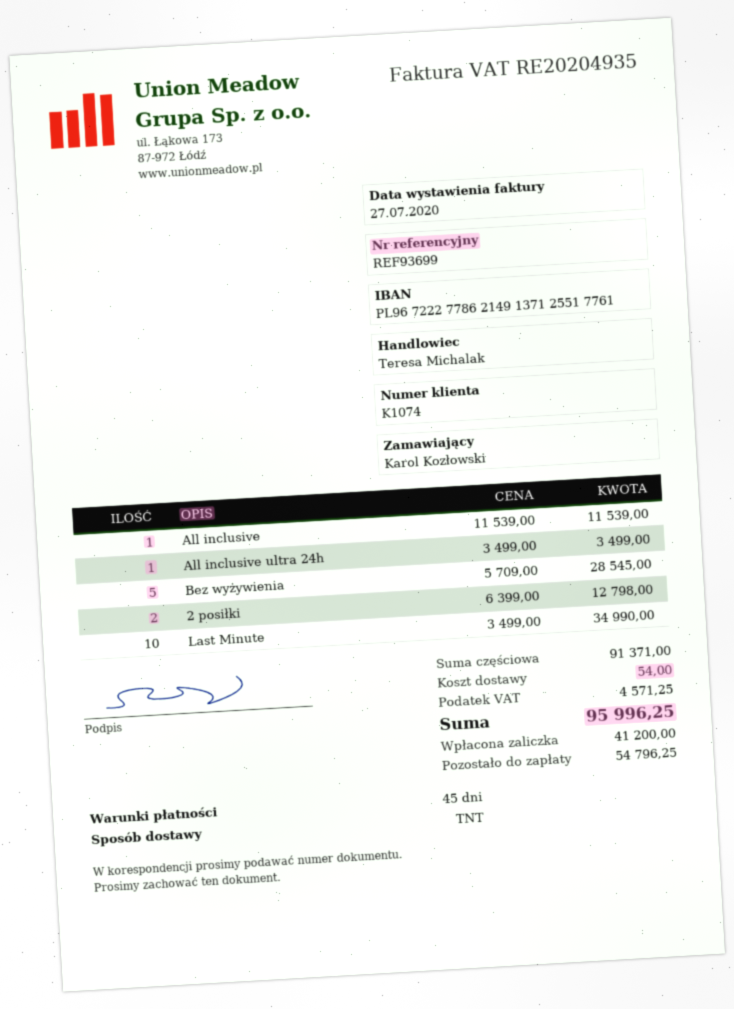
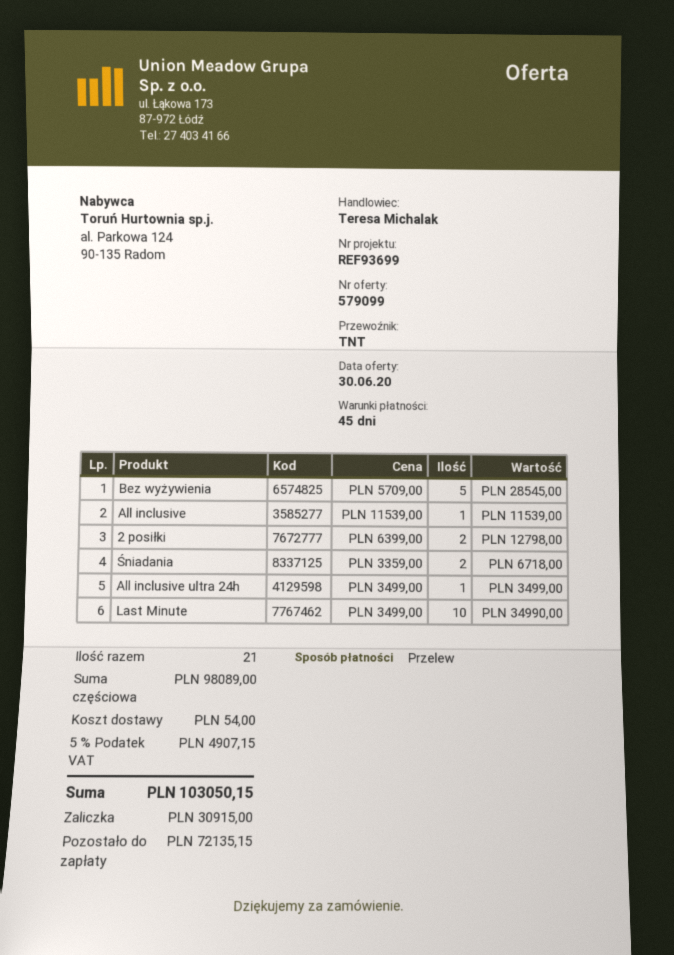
Śniadania: none -> 2 x 3359.00 = 6718.00
subtotal: 91371.00 -> 98089.00
tax: 4571.25 -> 4907.15
total: 95996.25 -> 103050.15
deposit: 41200.00 -> 30915.00
balance: 54796.25 -> 72135.15

